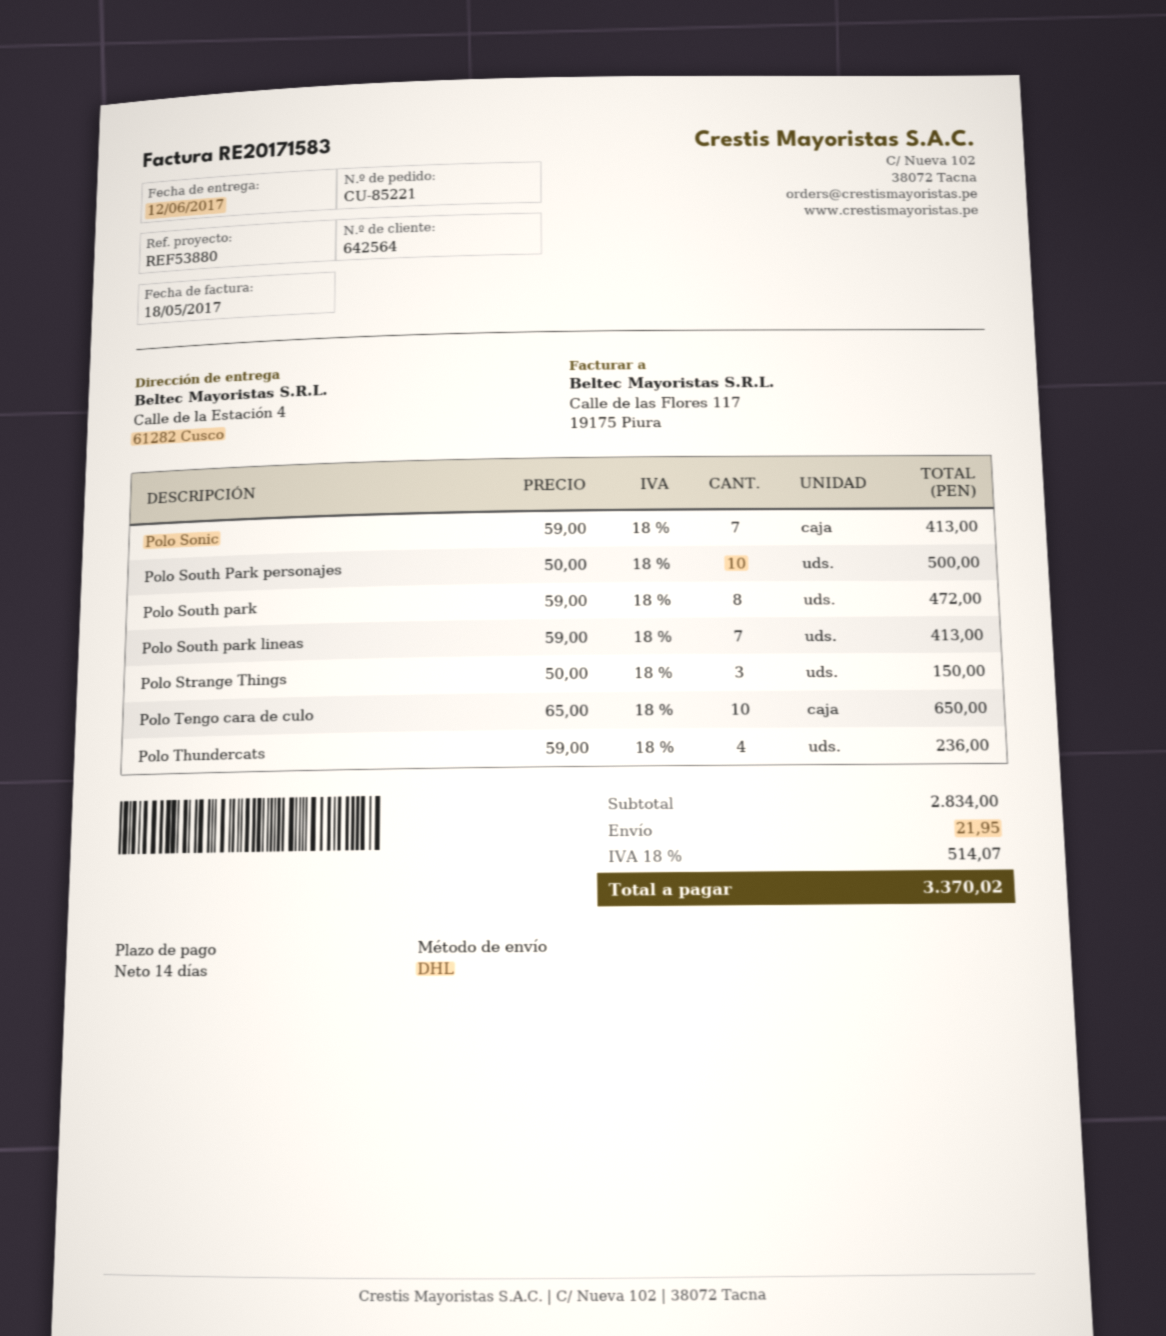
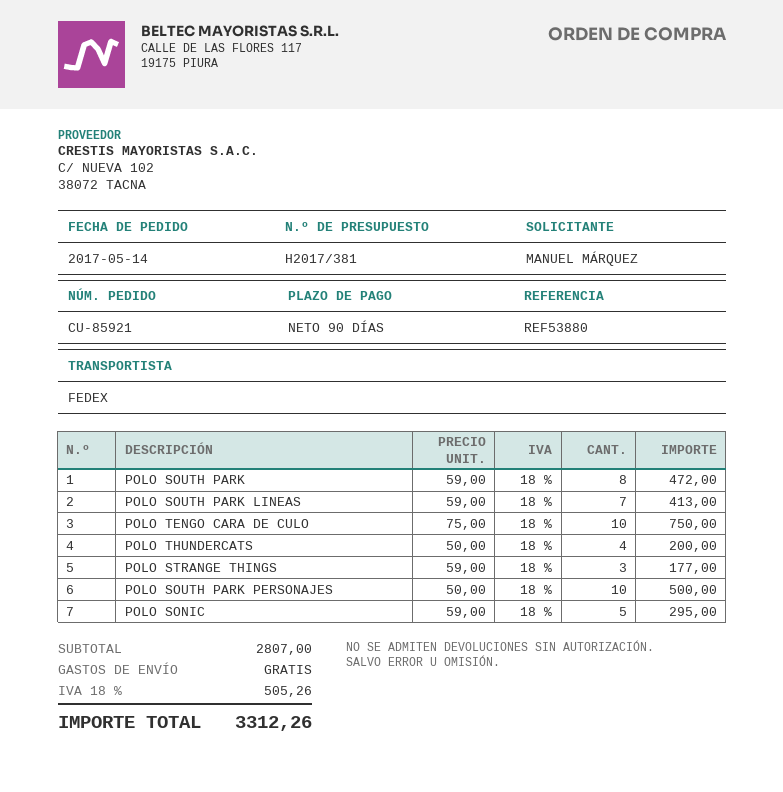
order number: CU-85221 -> CU-85921
payment terms: 14 days -> 90 days
shipping method: DHL -> FedEx
Polo Sonic: 7 x 59.00 = 413.00 -> 5 x 59.00 = 295.00
Polo Strange Things: 3 x 50.00 = 150.00 -> 3 x 59.00 = 177.00
Polo Tengo cara de culo: 10 x 65.00 = 650.00 -> 10 x 75.00 = 750.00
Polo Thundercats: 4 x 59.00 = 236.00 -> 4 x 50.00 = 200.00
subtotal: 2834.00 -> 2807.00
shipping: 21.95 -> 0.00
tax: 18% = 514.07 -> 18% = 505.26
total: 3370.02 -> 3312.26

